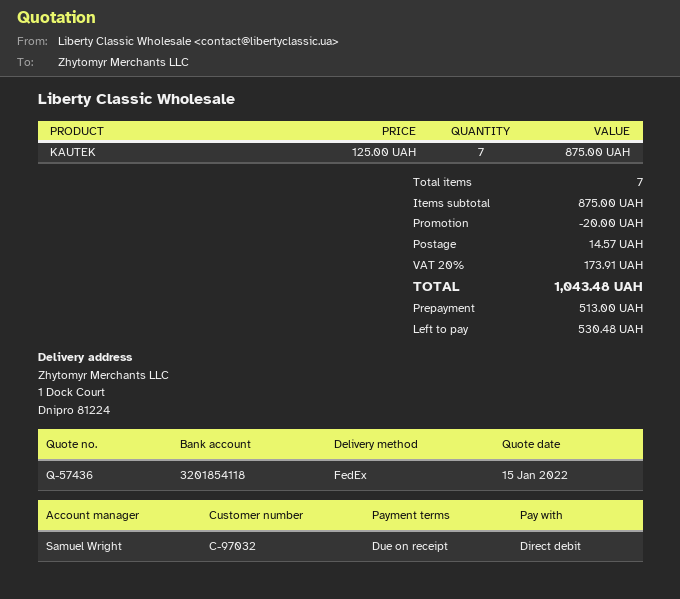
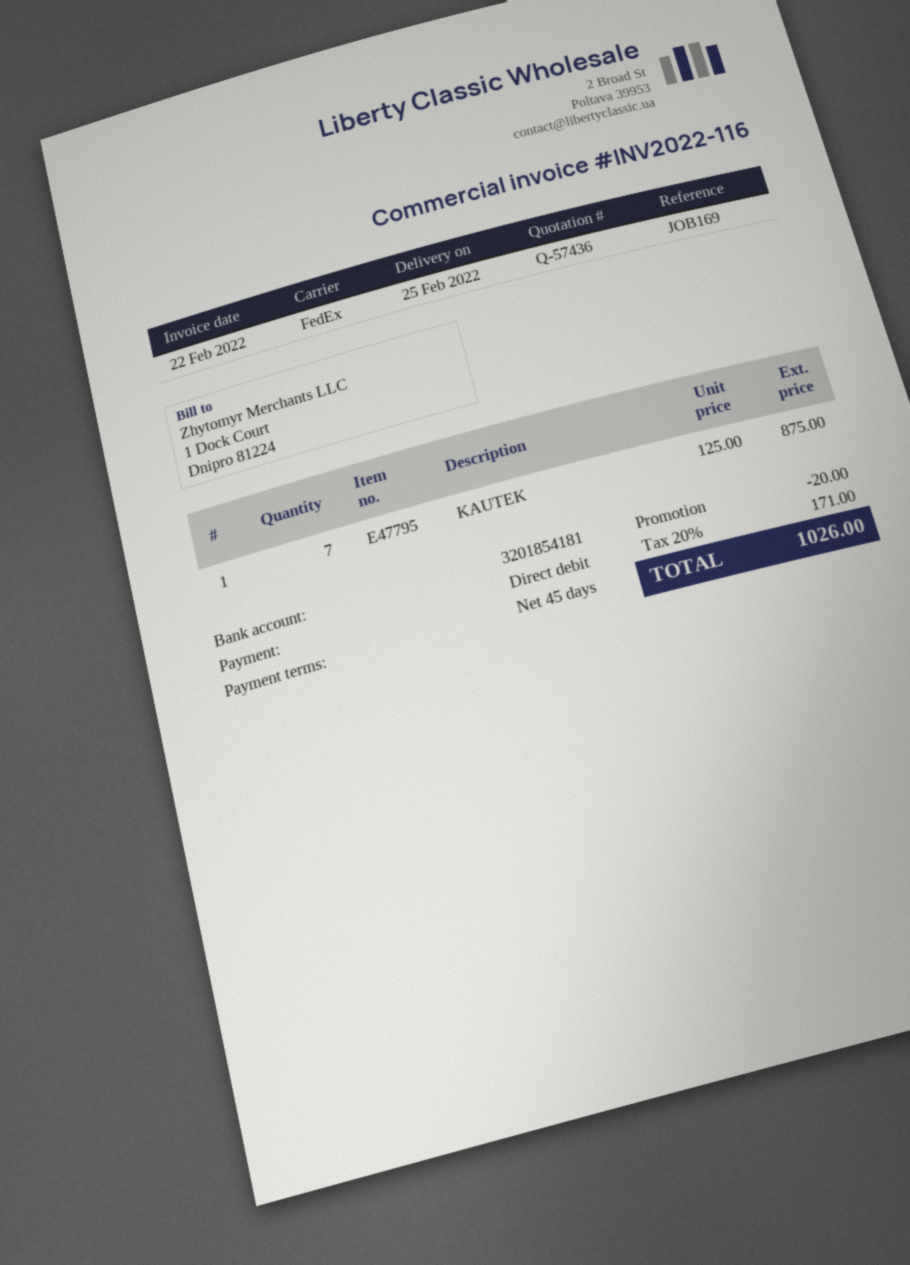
payment terms: on receipt -> 45 days
bank account: 3201854118 -> 3201854181
shipping: 14.57 -> none
tax: 20% = 173.91 -> 20% = 171.00
total: 1043.48 -> 1026.00

